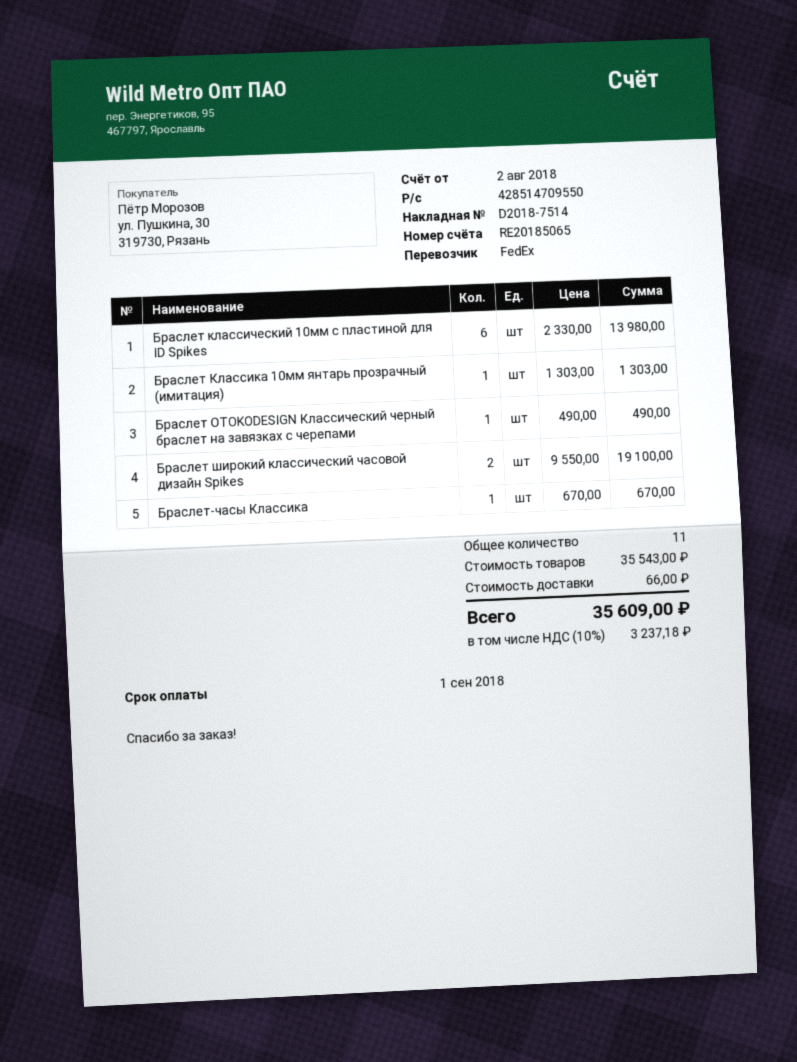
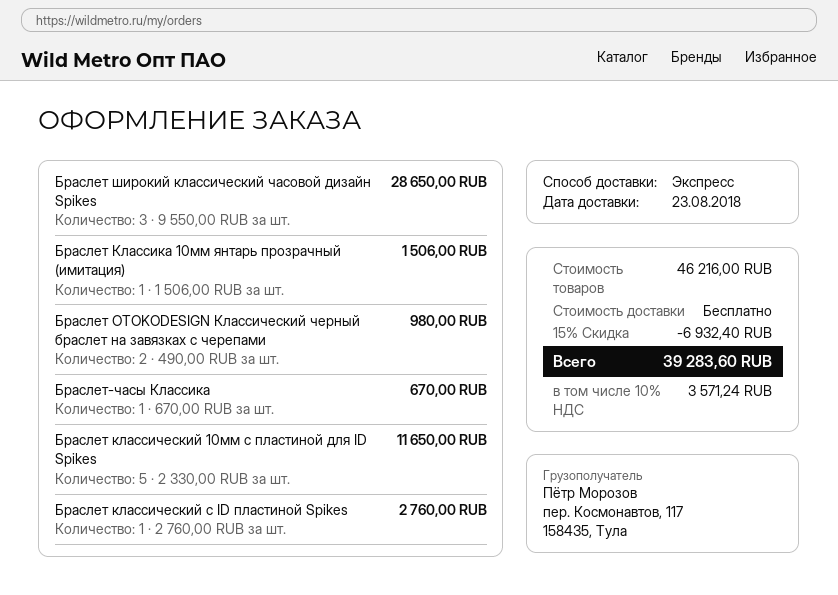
shipping method: FedEx -> express
Браслет классический 10мм с пластиной для ID Spikes: 6 x 2330.00 = 13980.00 -> 5 x 2330.00 = 11650.00
Браслет Классика 10мм янтарь прозрачный (имитация): 1 x 1303.00 = 1303.00 -> 1 x 1506.00 = 1506.00
Браслет OTOKODESIGN Классический черный браслет на завязках с черепами: 1 x 490.00 = 490.00 -> 2 x 490.00 = 980.00
Браслет широкий классический часовой дизайн Spikes: 2 x 9550.00 = 19100.00 -> 3 x 9550.00 = 28650.00
Браслет классический с ID пластиной Spikes: none -> 1 x 2760.00 = 2760.00
subtotal: 35543.00 -> 46216.00
discount: none -> 15% = 6932.40
shipping: 66.00 -> 0.00
tax: 10% = 3237.18 -> 10% = 3571.24
total: 35609.00 -> 39283.60

